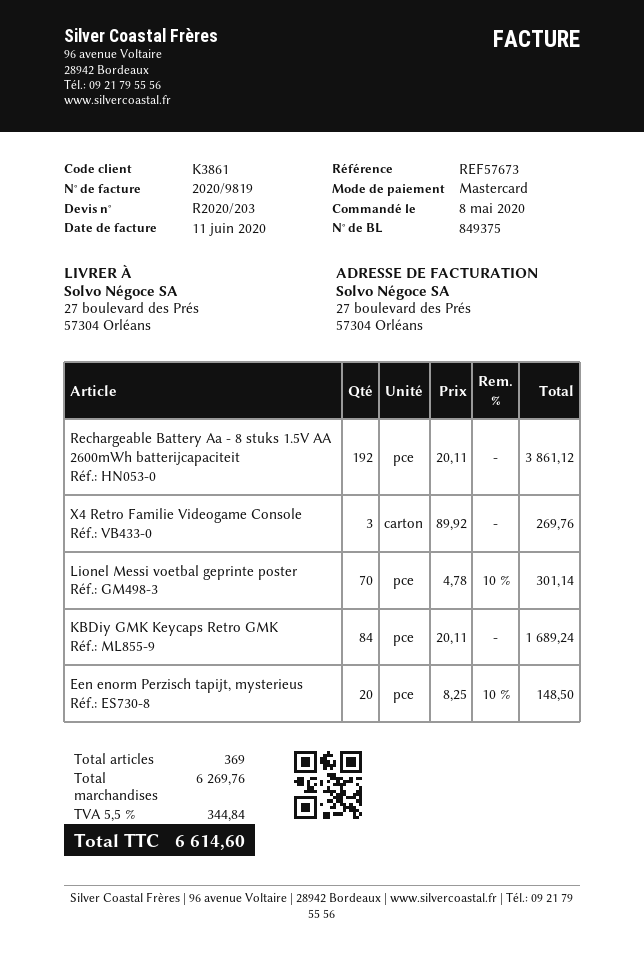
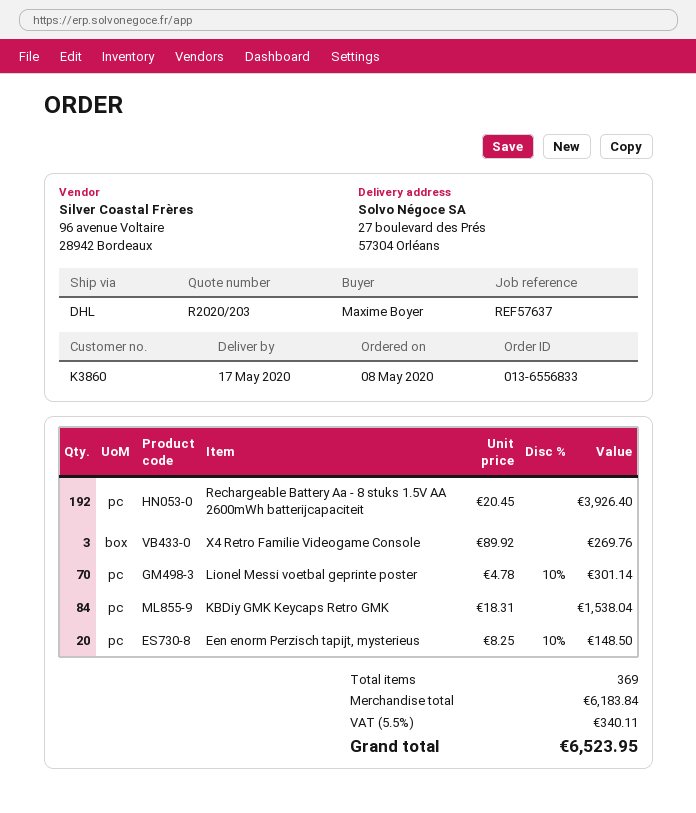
customer number: K3861 -> K3860
reference: REF57673 -> REF57637
Rechargeable Battery Aa - 8 stuks 1.5V AA 2600mWh batterijcapaciteit: 192 x 20.11 = 3861.12 -> 192 x 20.45 = 3926.40
KBDiy GMK Keycaps Retro GMK: 84 x 20.11 = 1689.24 -> 84 x 18.31 = 1538.04
subtotal: 6269.76 -> 6183.84
tax: 5.5% = 344.84 -> 5.5% = 340.11
total: 6614.60 -> 6523.95

